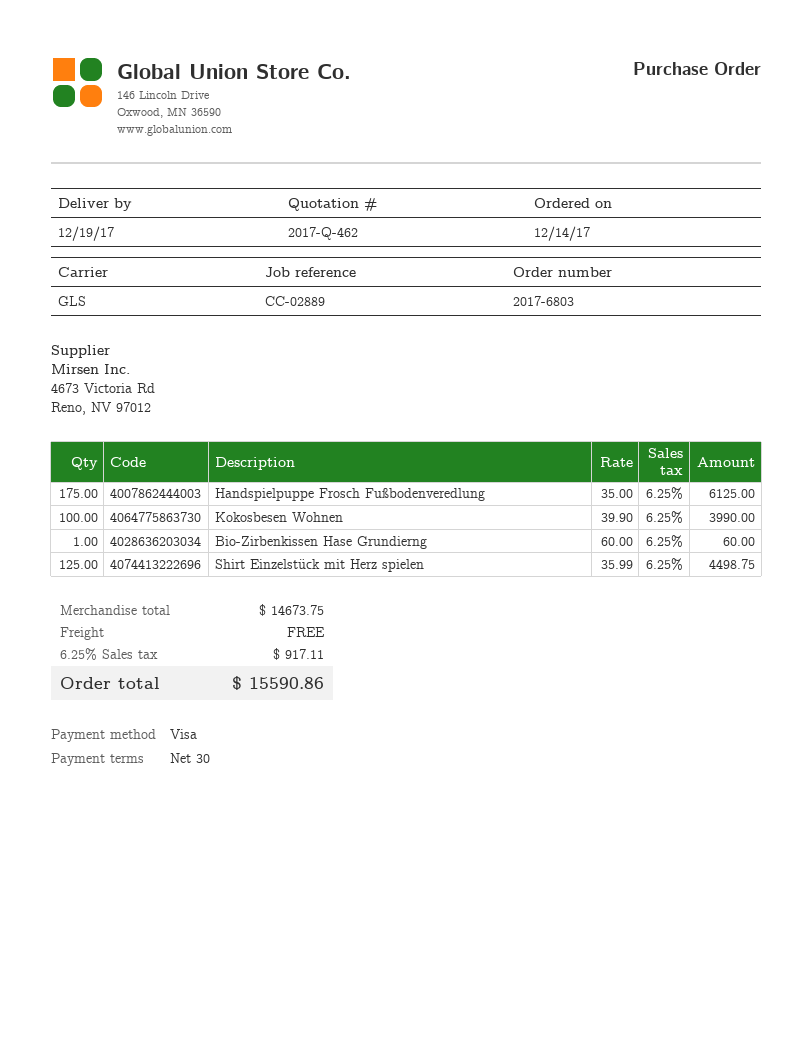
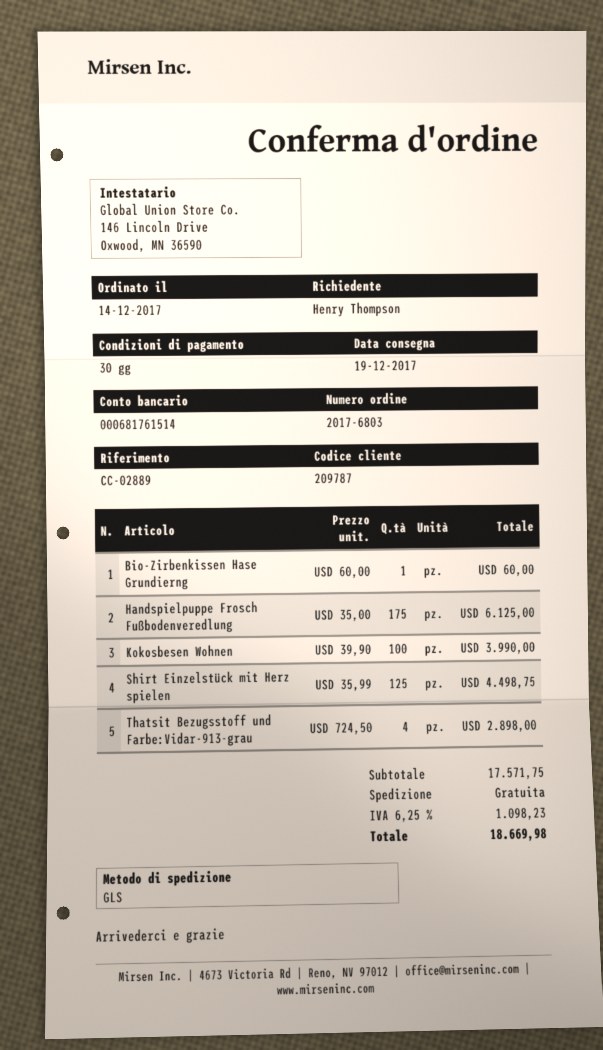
Thatsit Bezugsstoff und Farbe:Vidar-913-grau: none -> 4 x 724.50 = 2898.00
subtotal: 14673.75 -> 17571.75
tax: 6.25% = 917.11 -> 6.25% = 1098.23
total: 15590.86 -> 18669.98

